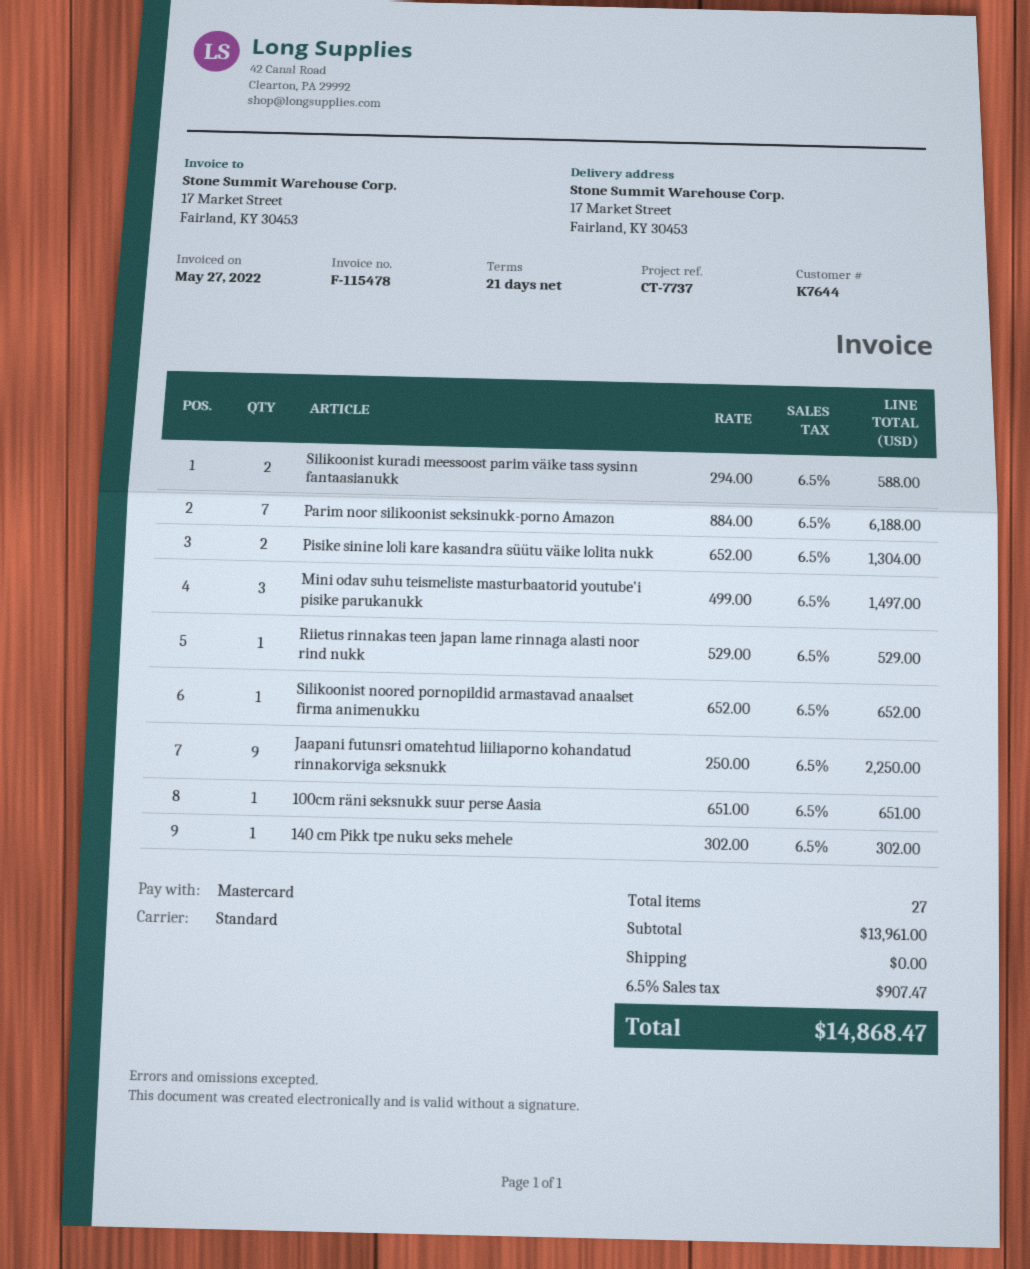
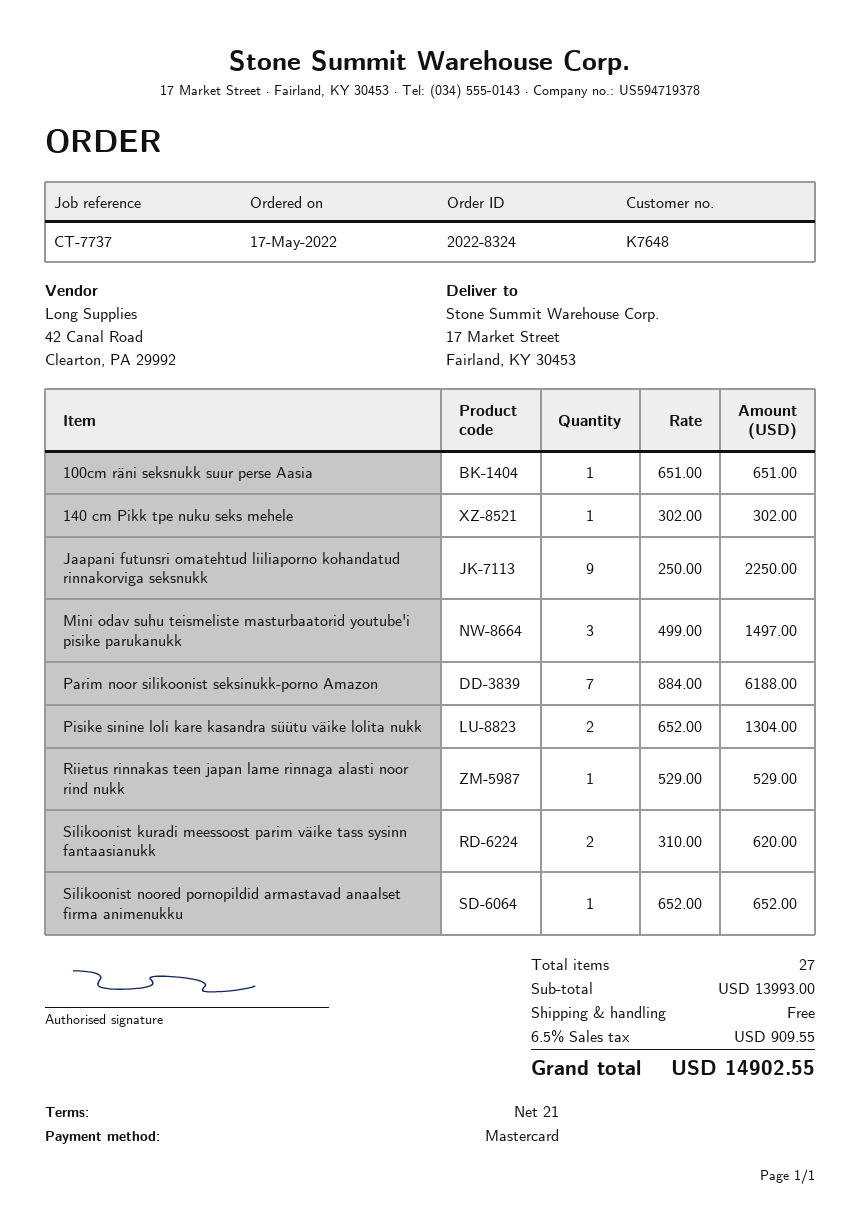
customer number: K7644 -> K7648
Silikoonist kuradi meessoost parim väike tass sysinn fantaasianukk: 2 x 294.00 = 588.00 -> 2 x 310.00 = 620.00
subtotal: 13961.00 -> 13993.00
tax: 6.5% = 907.47 -> 6.5% = 909.55
total: 14868.47 -> 14902.55

